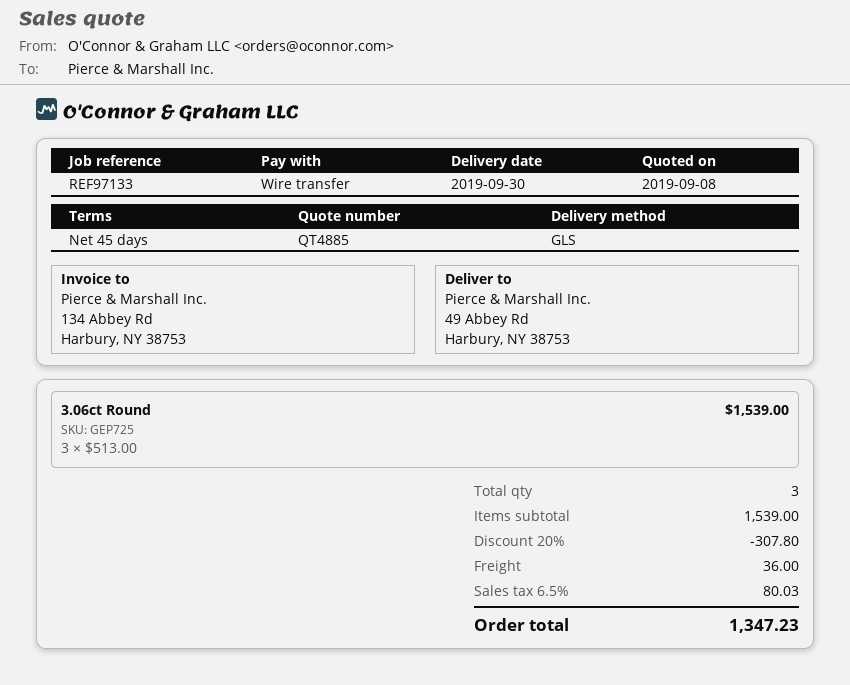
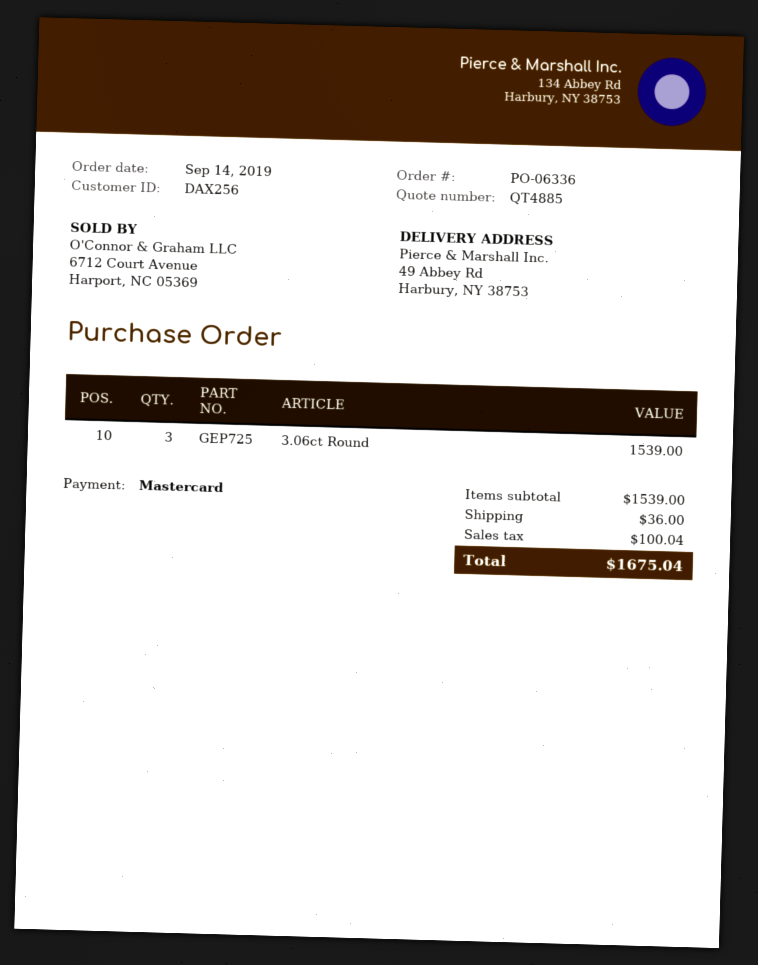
payment method: bank transfer -> Mastercard
discount: 20% = 307.80 -> none
tax: 80.03 -> 100.04
total: 1347.23 -> 1675.04

